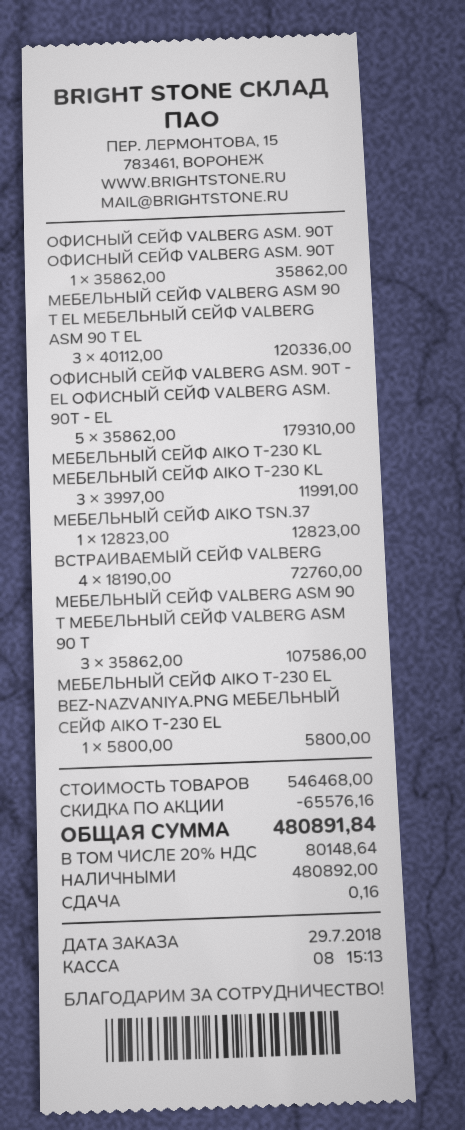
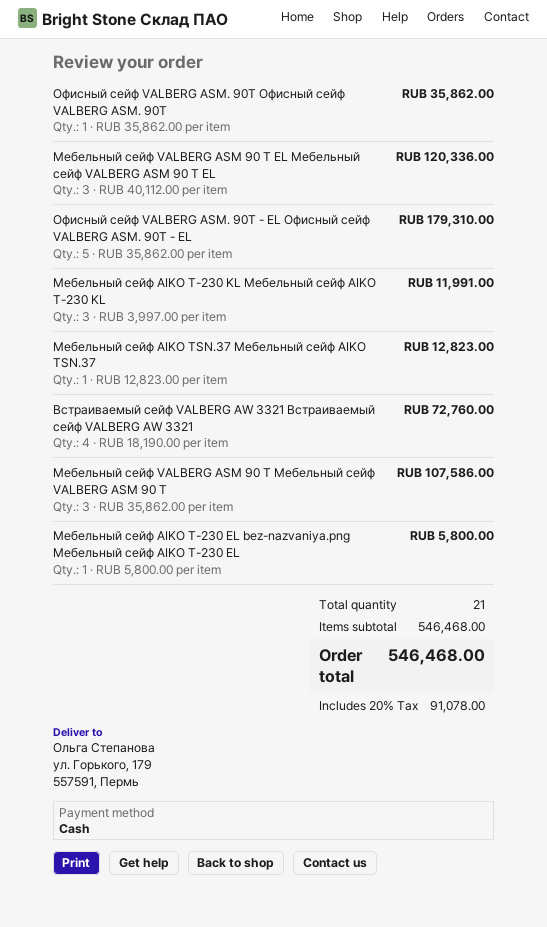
discount: 65576.16 -> none
tax: 20% = 80148.64 -> 20% = 91078.00
total: 480891.84 -> 546468.00

